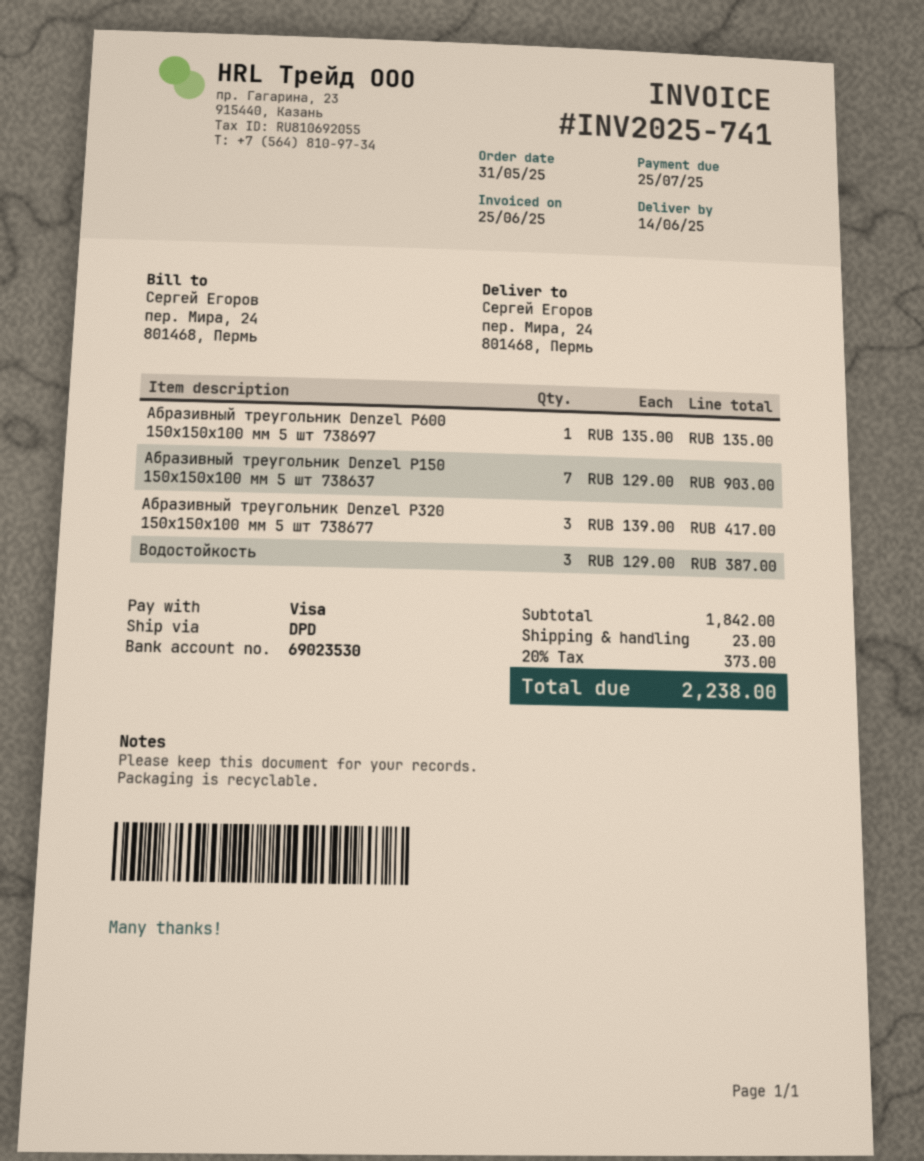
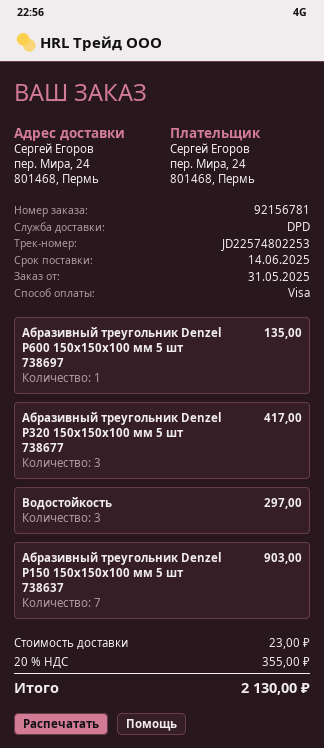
Водостойкость: 3 for 387.00 -> 3 for 297.00
tax: 20% = 373.00 -> 20% = 355.00
total: 2238.00 -> 2130.00

